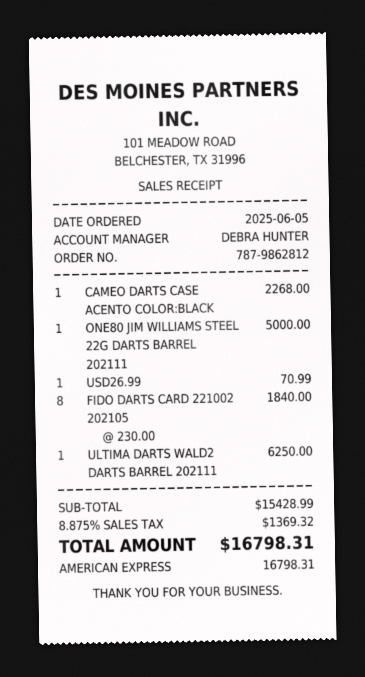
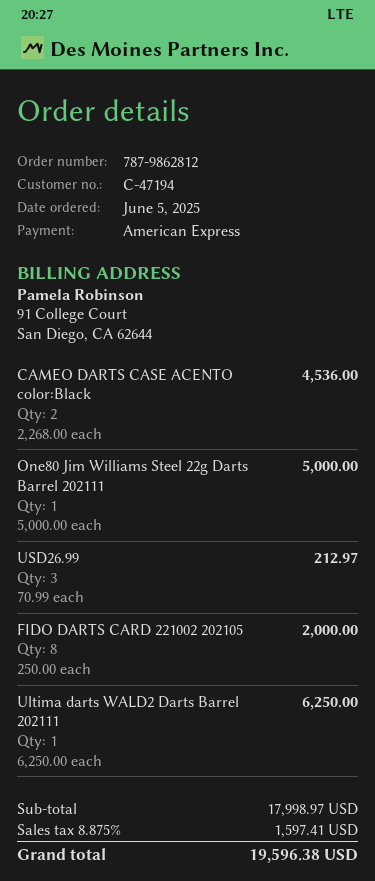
CAMEO DARTS CASE ACENTO COLOR:BLACK: 1 x 2268.00 = 2268.00 -> 2 x 2268.00 = 4536.00
USD26.99: 1 x 70.99 = 70.99 -> 3 x 70.99 = 212.97
FIDO DARTS CARD 221002 202105: 8 x 230.00 = 1840.00 -> 8 x 250.00 = 2000.00
subtotal: 15428.99 -> 17998.97
tax: 8.875% = 1369.32 -> 8.875% = 1597.41
total: 16798.31 -> 19596.38

